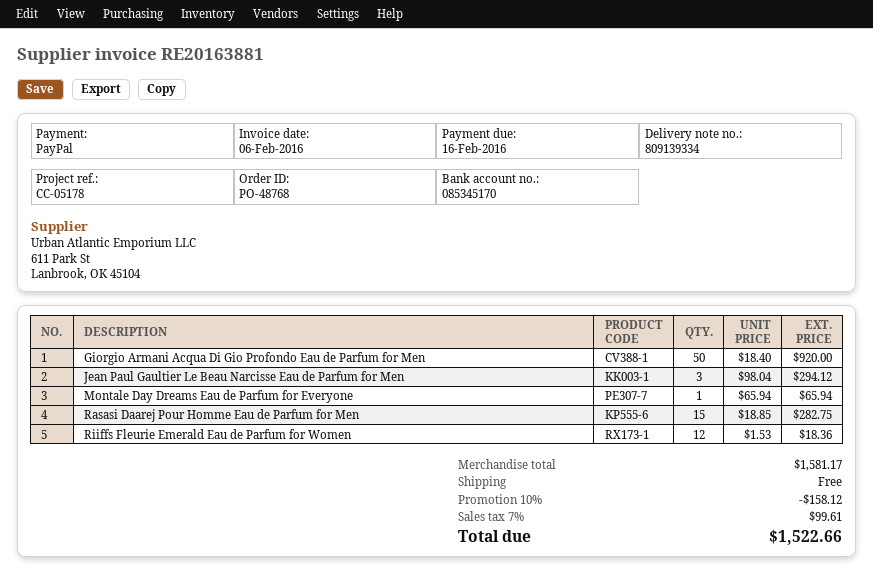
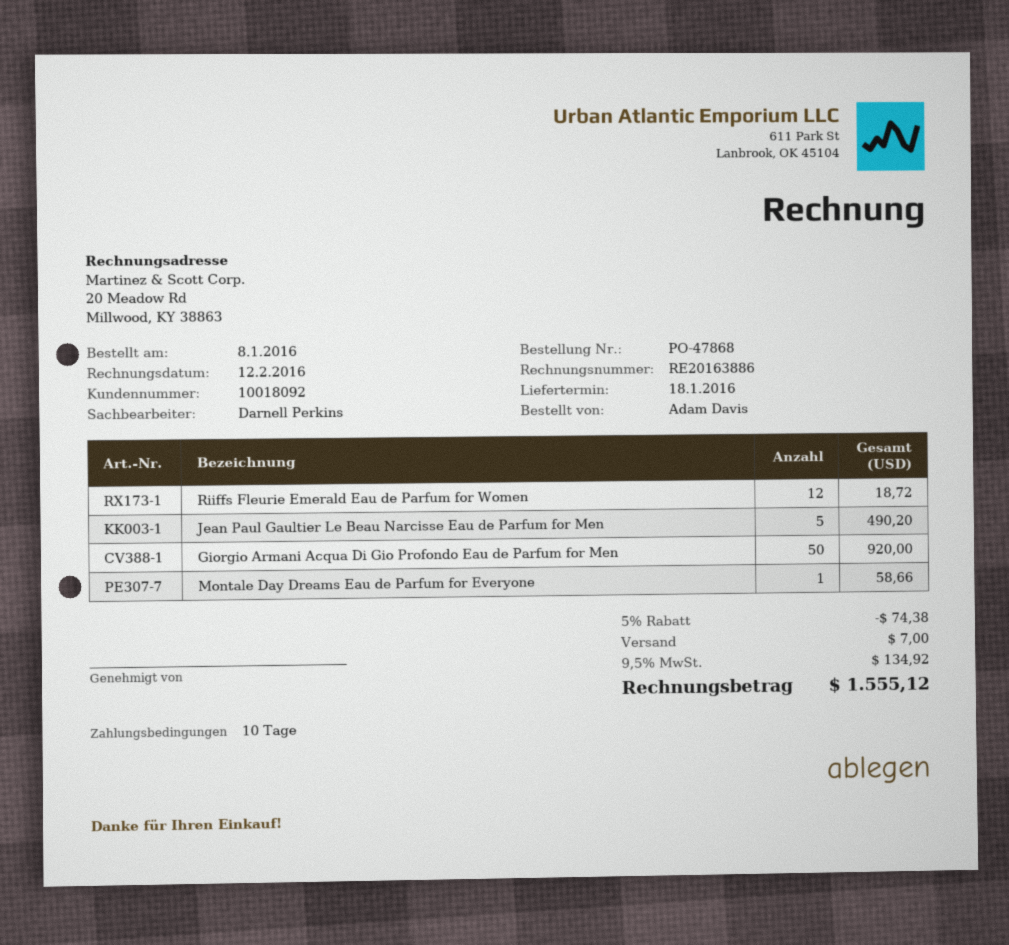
order number: PO-48768 -> PO-47868
invoice number: RE20163881 -> RE20163886
invoice date: 2016-02-06 -> 2016-02-12
Jean Paul Gaultier Le Beau Narcisse Eau de Parfum for Men: 3 for 294.12 -> 5 for 490.20
Montale Day Dreams Eau de Parfum for Everyone: 1 for 65.94 -> 1 for 58.66
Rasasi Daarej Pour Homme Eau de Parfum for Men: 15 for 282.75 -> none
Riiffs Fleurie Emerald Eau de Parfum for Women: 12 for 18.36 -> 12 for 18.72
discount: 10% = 158.12 -> 5% = 74.38
shipping: 0.00 -> 7.00
tax: 7% = 99.61 -> 9.5% = 134.92
total: 1522.66 -> 1555.12

